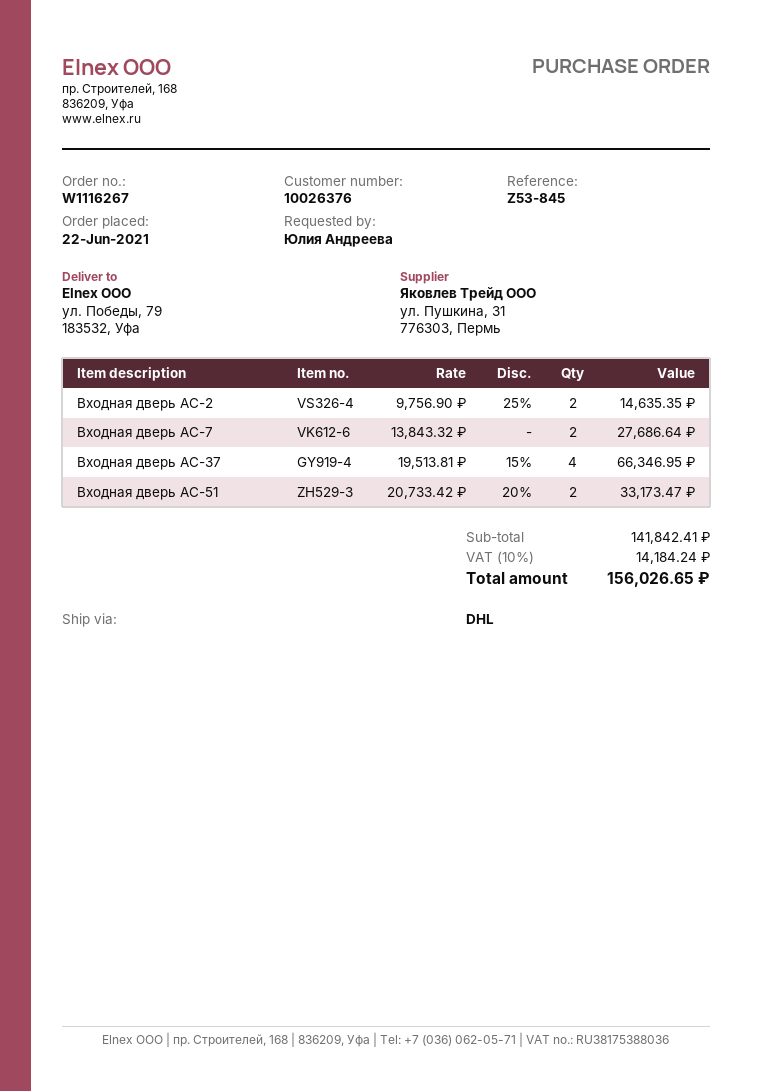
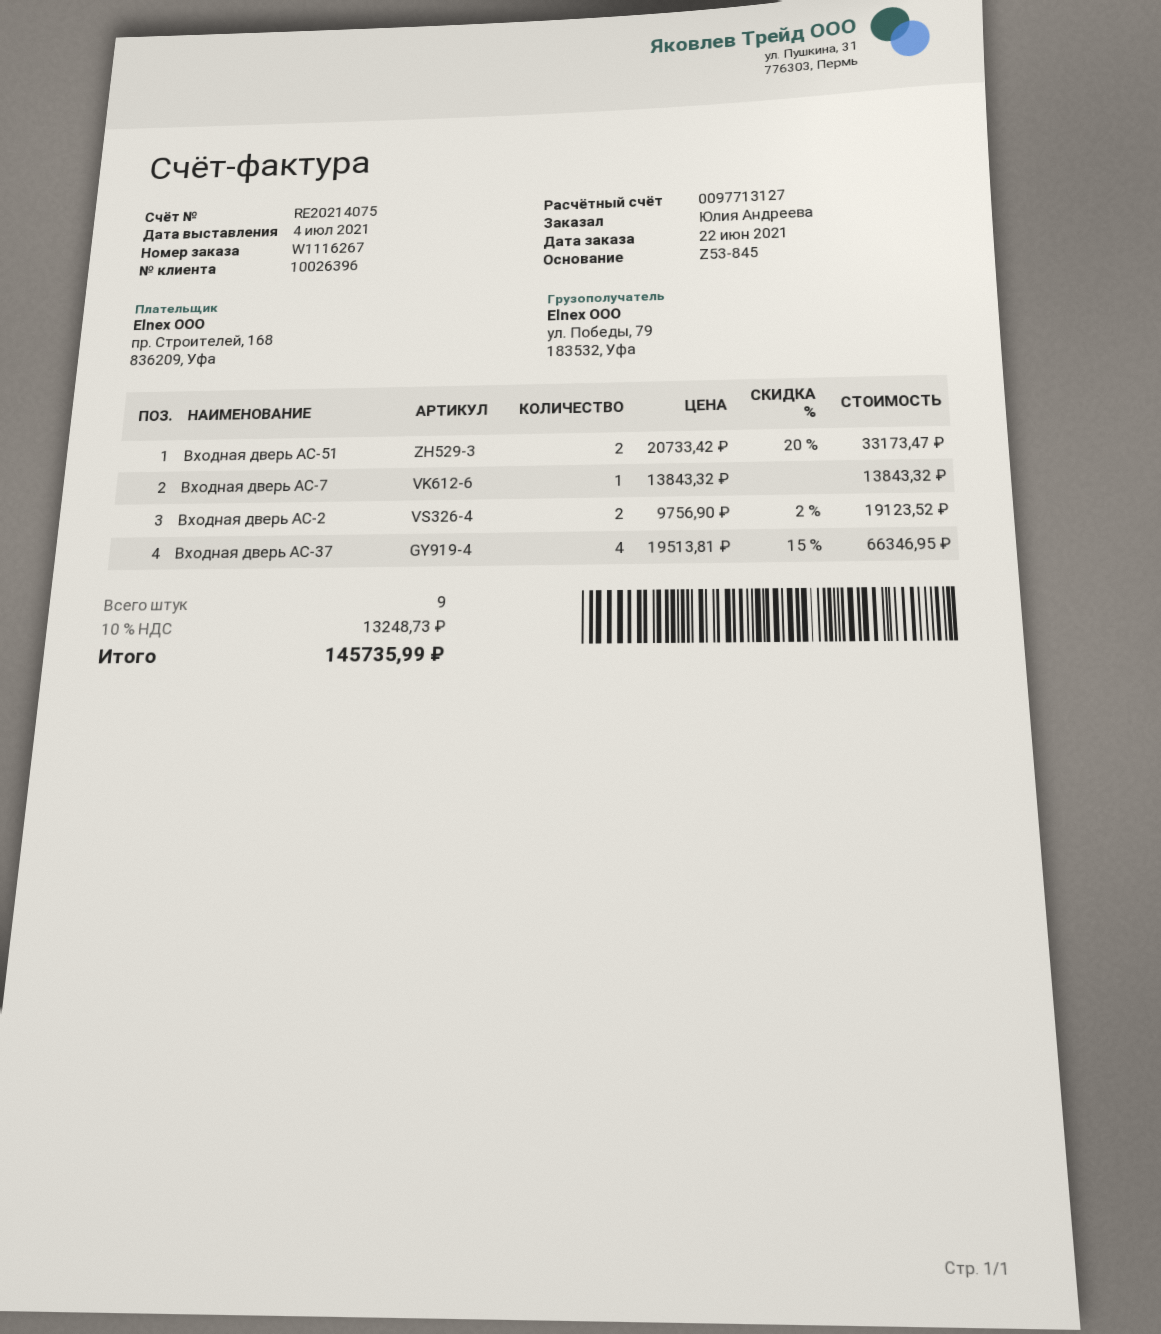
customer number: 10026376 -> 10026396
Входная дверь АС-2: 2 x 9756.90 - 25% = 14635.35 -> 2 x 9756.90 - 2% = 19123.52
Входная дверь АС-7: 2 x 13843.32 = 27686.64 -> 1 x 13843.32 = 13843.32
tax: 10% = 14184.24 -> 10% = 13248.73
total: 156026.65 -> 145735.99

